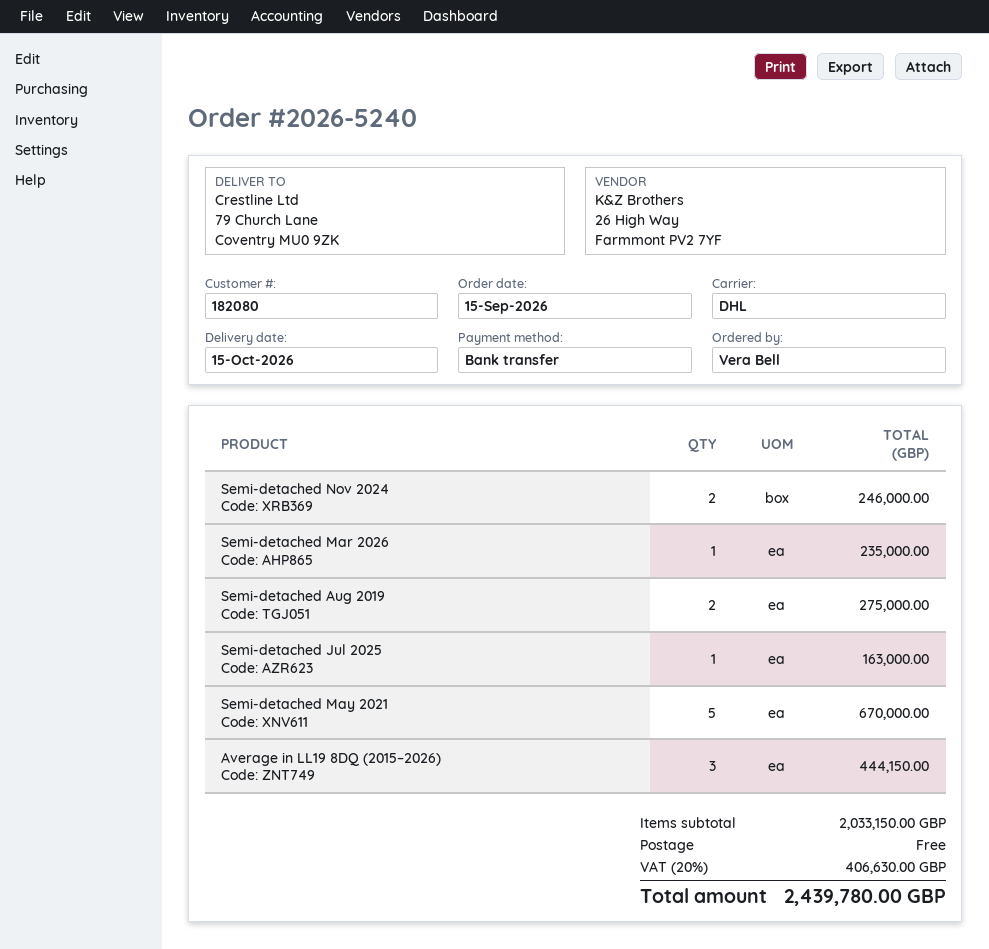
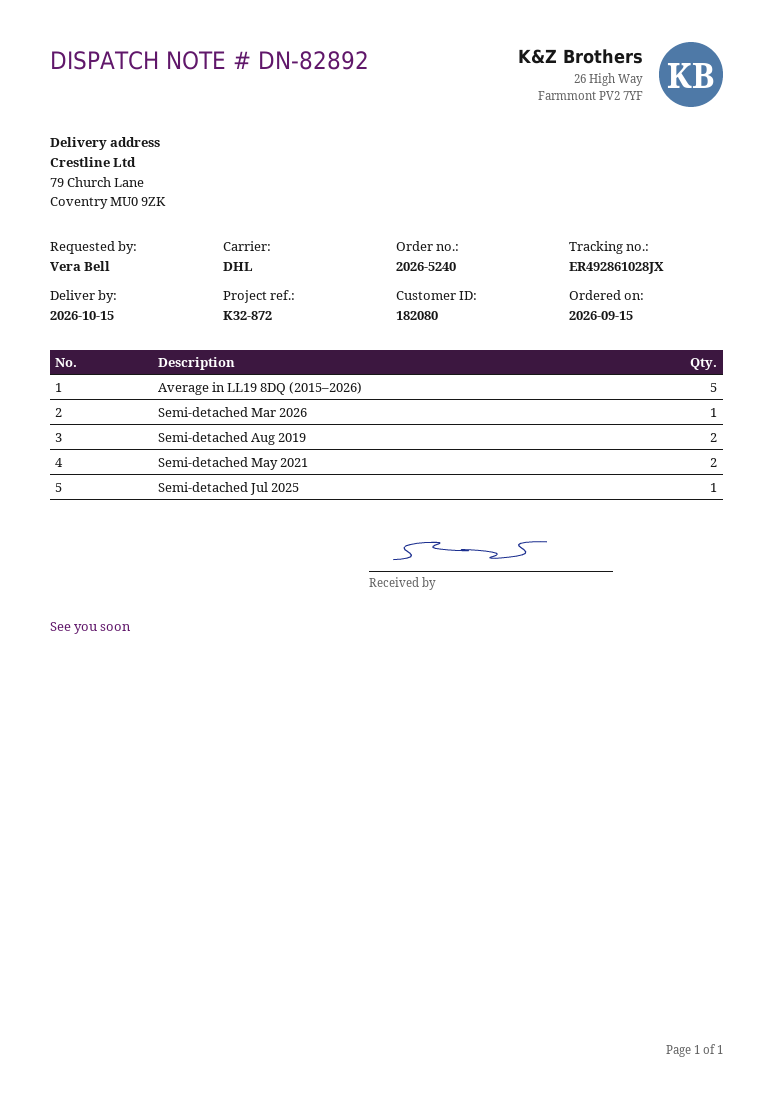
Semi-detached Nov 2024: 2 -> none
Semi-detached May 2021: 5 -> 2
Average in LL19 8DQ (2015–2026): 3 -> 5

